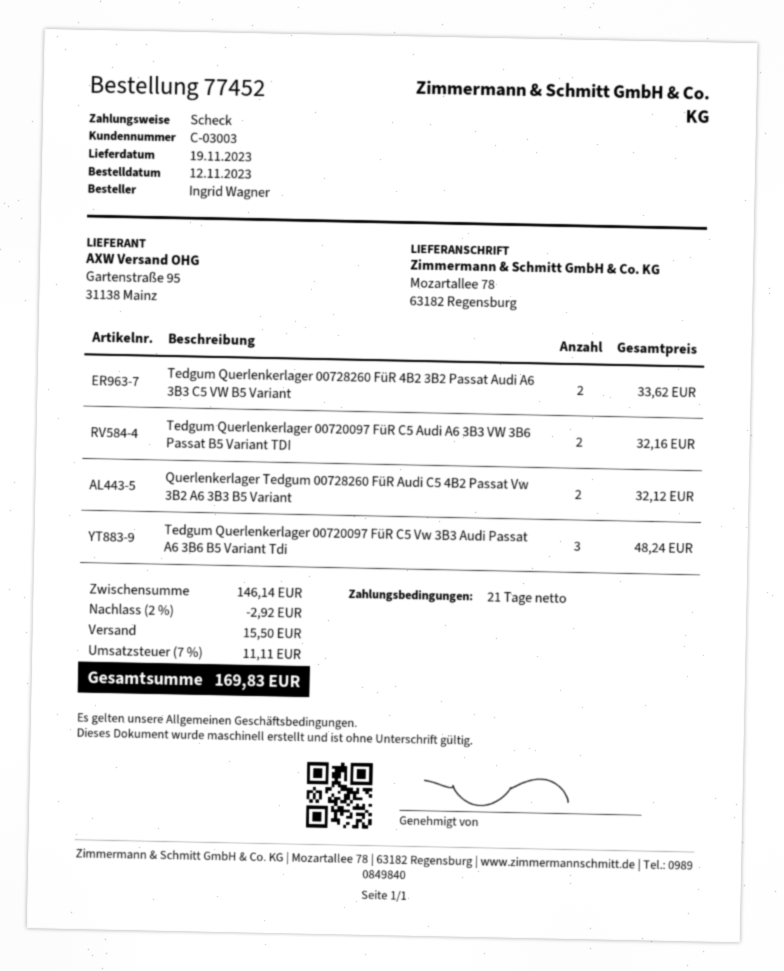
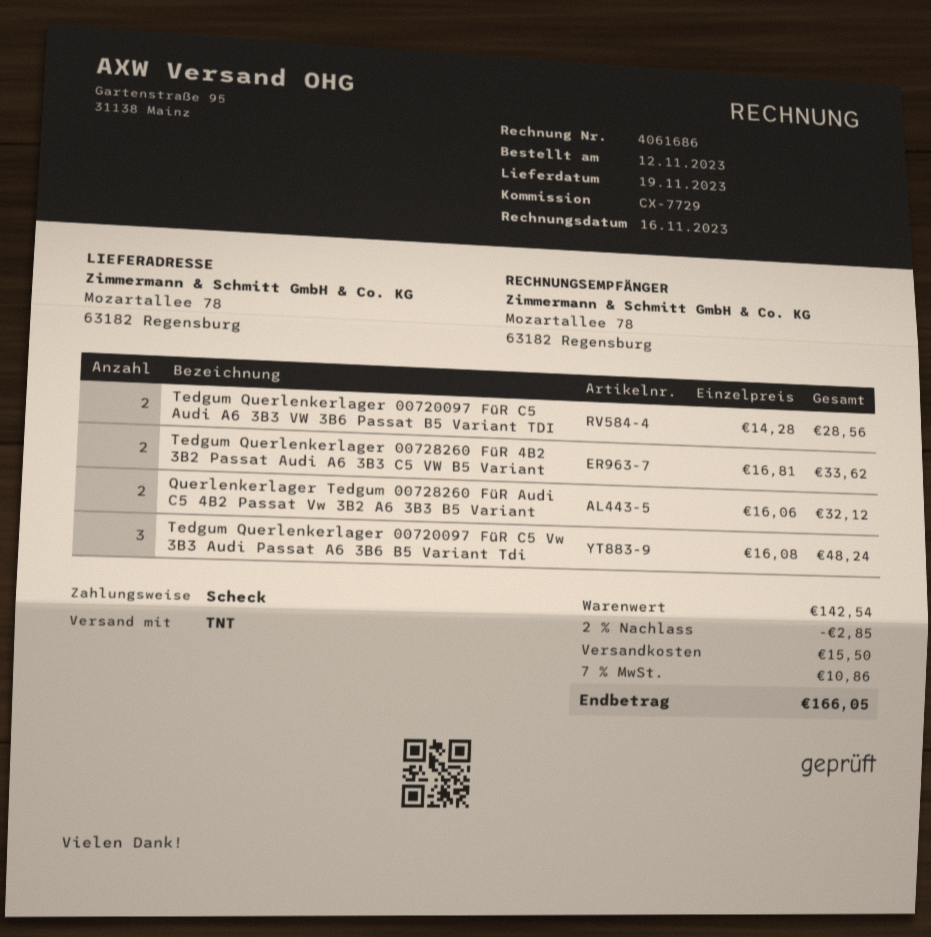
Tedgum Querlenkerlager 00720097 FüR C5 Audi A6 3B3 VW 3B6 Passat B5 Variant TDI: 2 for 32.16 -> 2 for 28.56
subtotal: 146.14 -> 142.54
discount: 2% = 2.92 -> 2% = 2.85
tax: 7% = 11.11 -> 7% = 10.86
total: 169.83 -> 166.05

